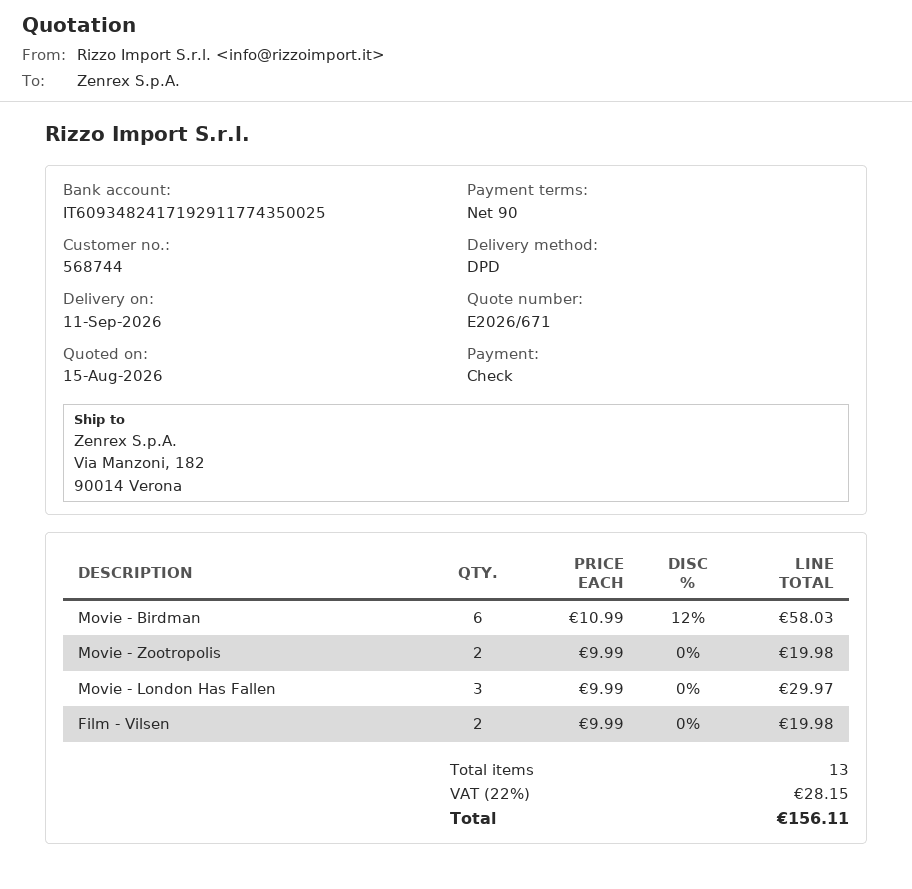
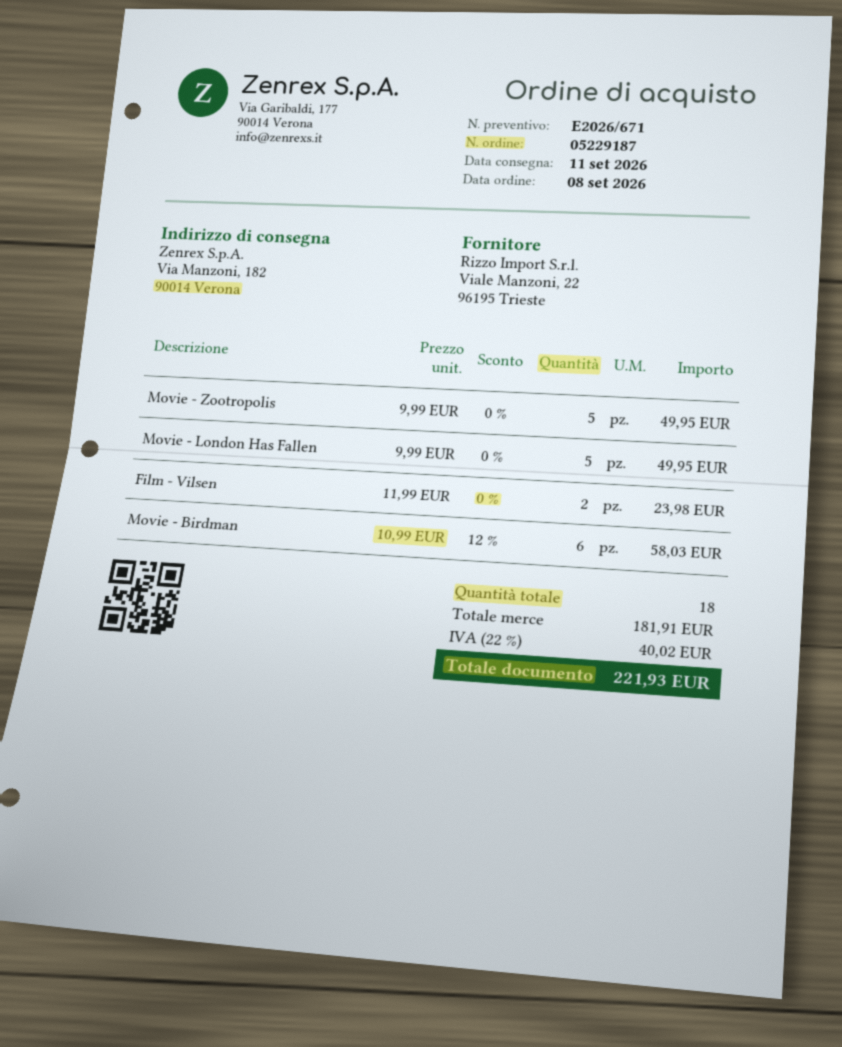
Movie - Zootropolis: 2 x 9.99 = 19.98 -> 5 x 9.99 = 49.95
Movie - London Has Fallen: 3 x 9.99 = 29.97 -> 5 x 9.99 = 49.95
Film - Vilsen: 2 x 9.99 = 19.98 -> 2 x 11.99 = 23.98
total quantity: 13 -> 18
tax: 22% = 28.15 -> 22% = 40.02
total: 156.11 -> 221.93

